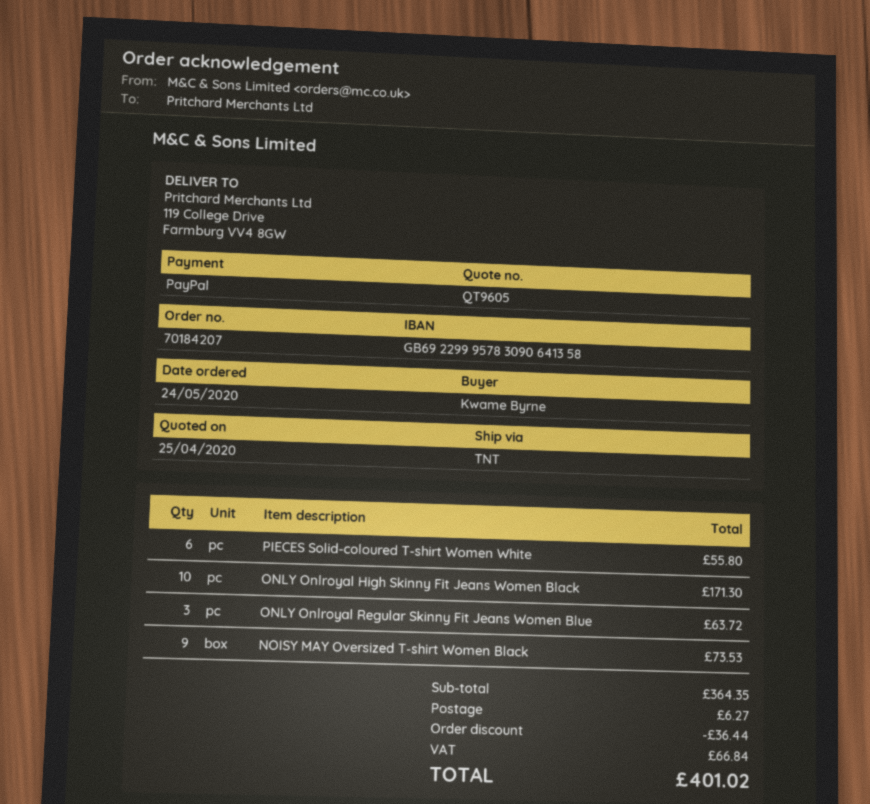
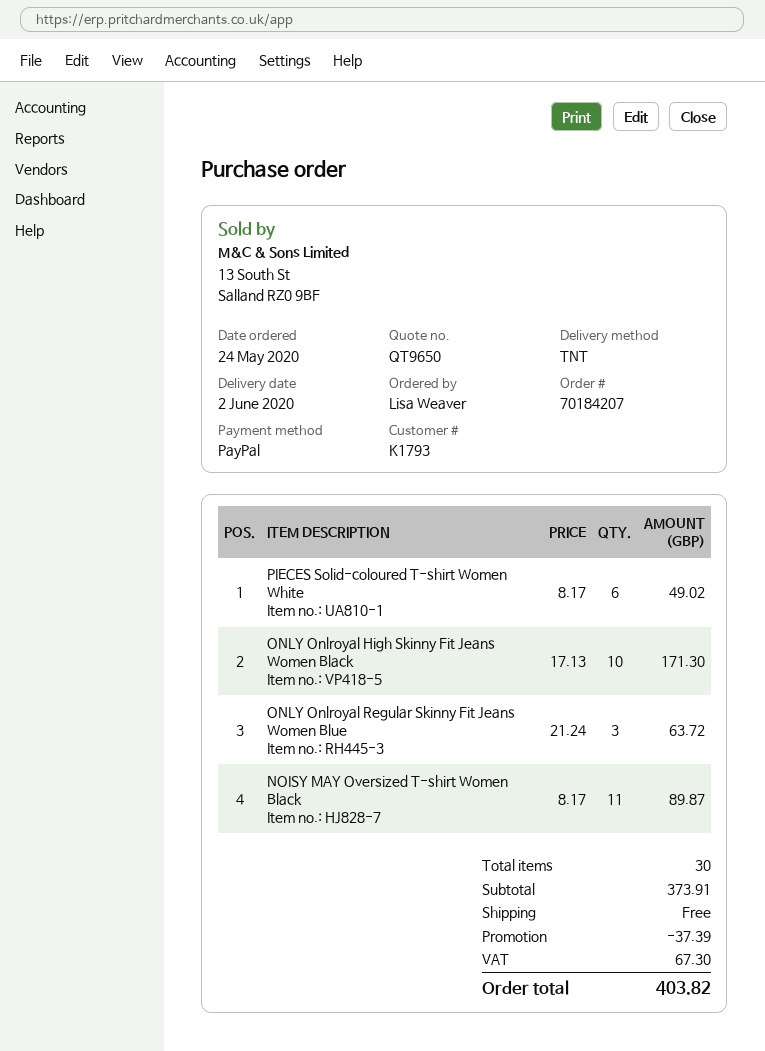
quote number: QT9605 -> QT9650
ordered by: Kwame Byrne -> Lisa Weaver
PIECES Solid-coloured T-shirt Women White: 6 for 55.80 -> 6 for 49.02
NOISY MAY Oversized T-shirt Women Black: 9 for 73.53 -> 11 for 89.87
subtotal: 364.35 -> 373.91
discount: 36.44 -> 37.39
shipping: 6.27 -> 0.00
tax: 66.84 -> 67.30
total: 401.02 -> 403.82

